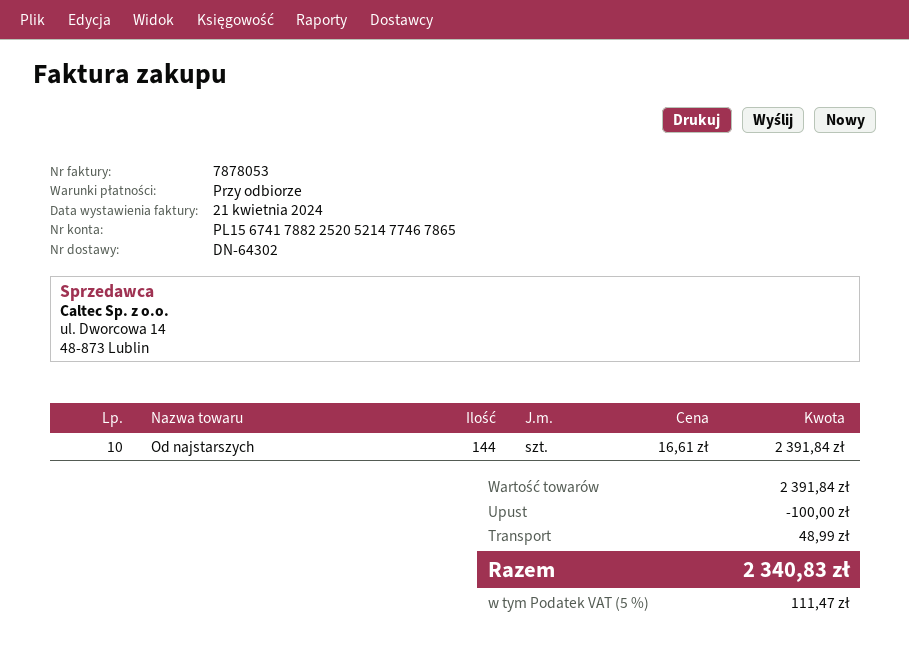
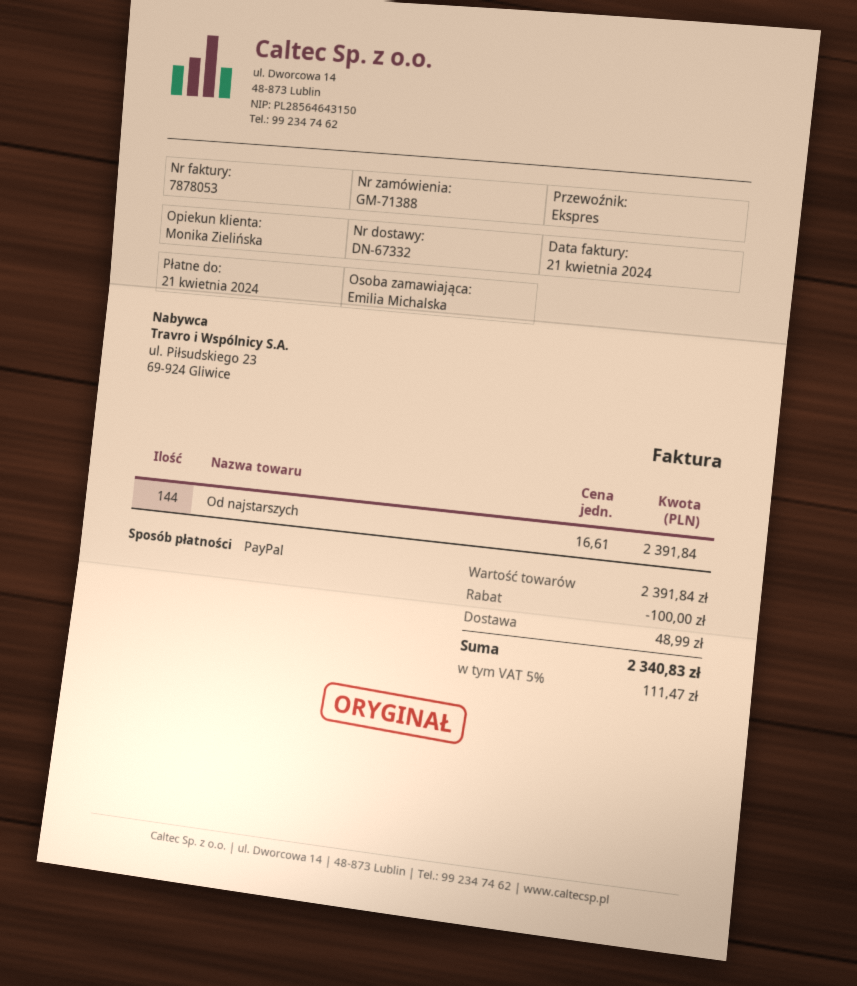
delivery note number: DN-64302 -> DN-67332

